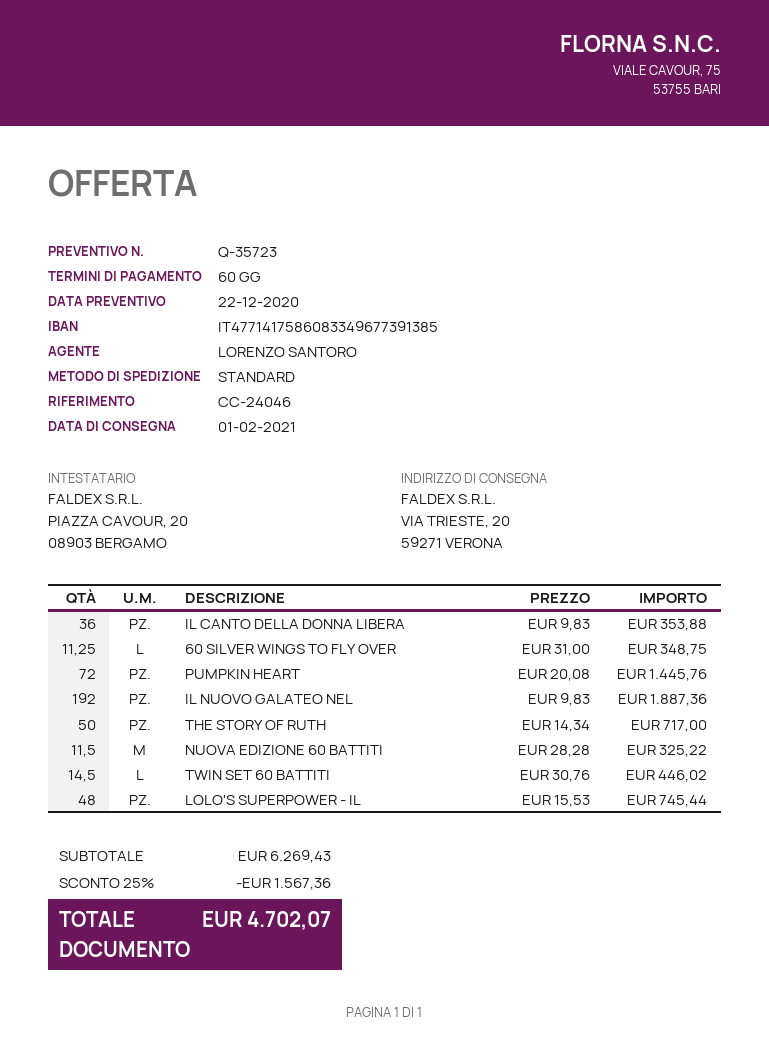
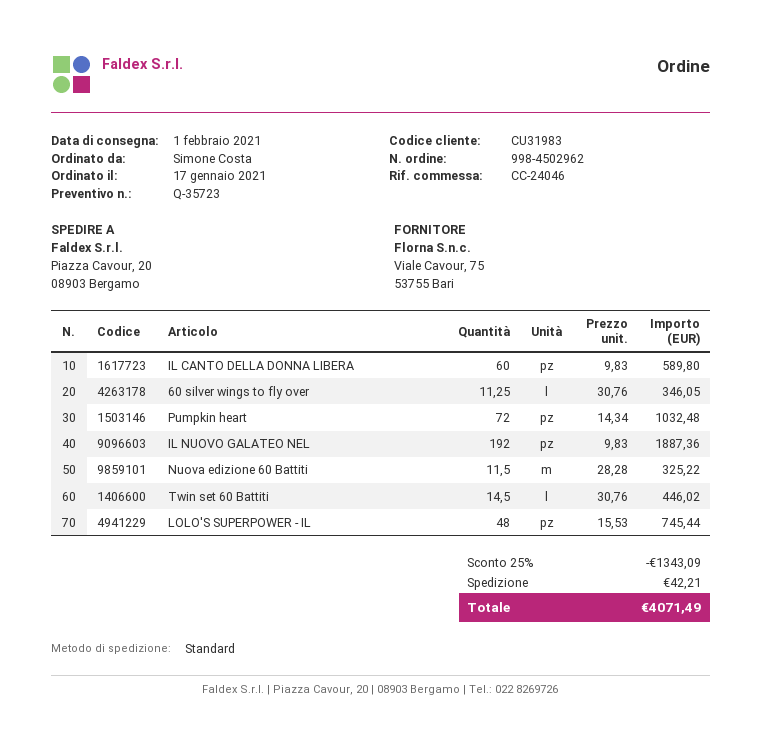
ship to: VIA TRIESTE, 20, 59271 VERONA -> Piazza Cavour, 20, 08903 Bergamo
IL CANTO DELLA DONNA LIBERA: 36 x 9.83 = 353.88 -> 60 x 9.83 = 589.80
60 SILVER WINGS TO FLY OVER: 11.25 x 31.00 = 348.75 -> 11.25 x 30.76 = 346.05
PUMPKIN HEART: 72 x 20.08 = 1445.76 -> 72 x 14.34 = 1032.48
THE STORY OF RUTH: 50 x 14.34 = 717.00 -> none
discount: 25% = 1567.36 -> 25% = 1343.09
shipping: none -> 42.21
total: 4702.07 -> 4071.49

